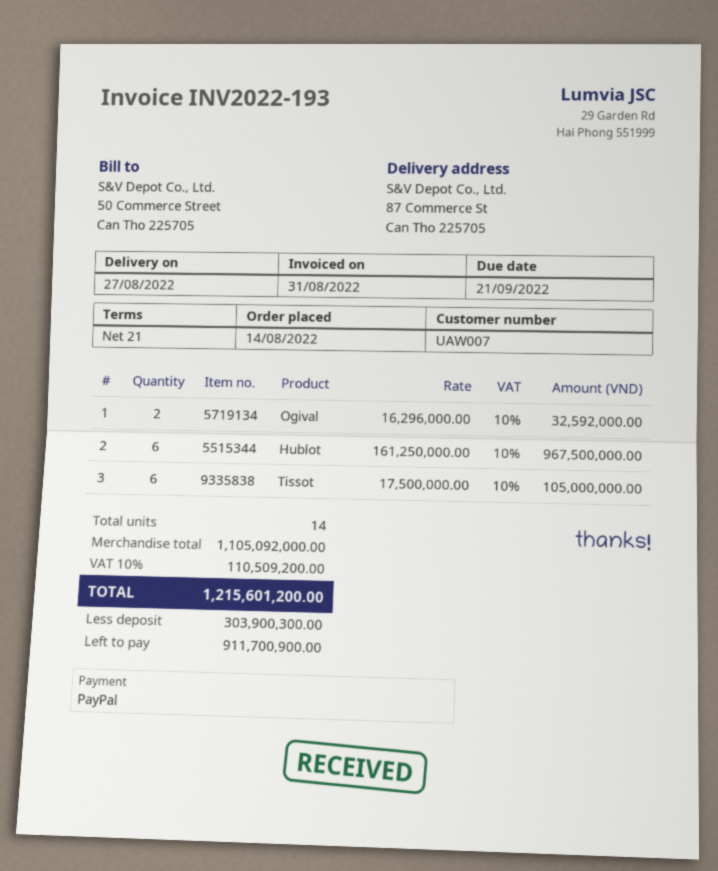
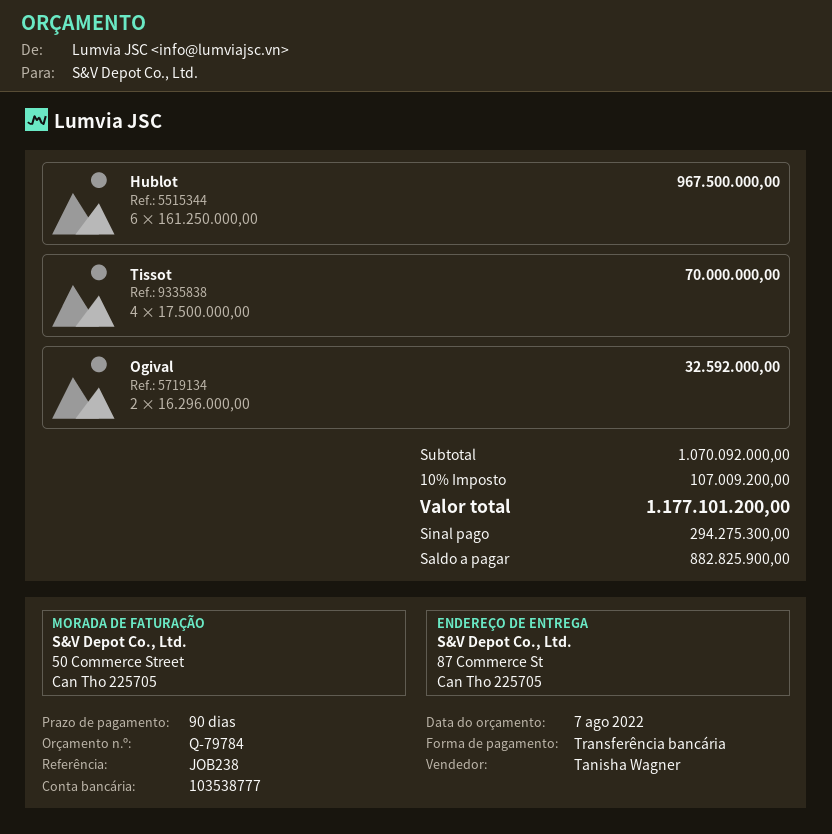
payment terms: 21 days -> 90 days
payment method: PayPal -> bank transfer
Tissot: 6 x 17500000.00 = 105000000.00 -> 4 x 17500000.00 = 70000000.00
subtotal: 1105092000.00 -> 1070092000.00
tax: 10% = 110509200.00 -> 10% = 107009200.00
total: 1215601200.00 -> 1177101200.00
deposit: 303900300.00 -> 294275300.00
balance: 911700900.00 -> 882825900.00

